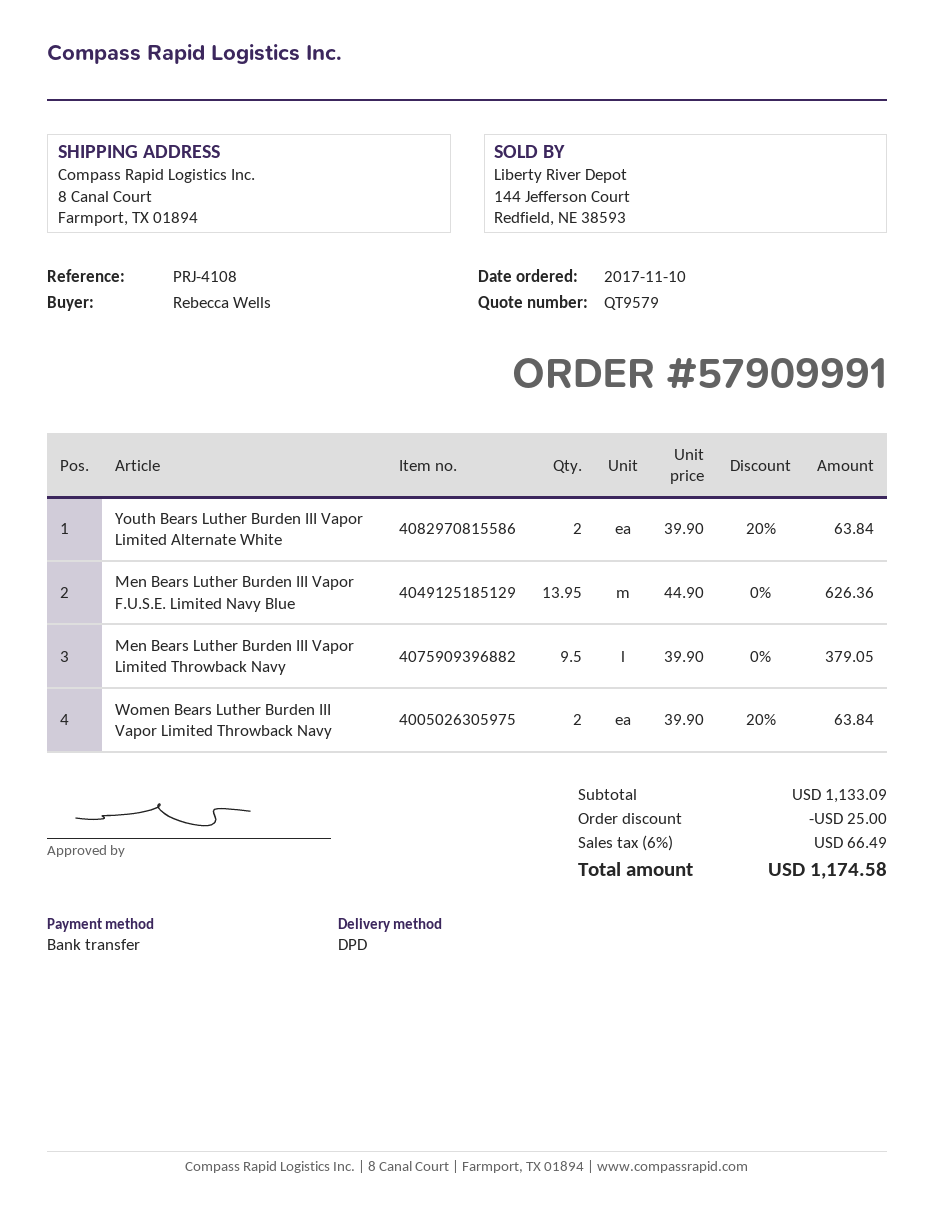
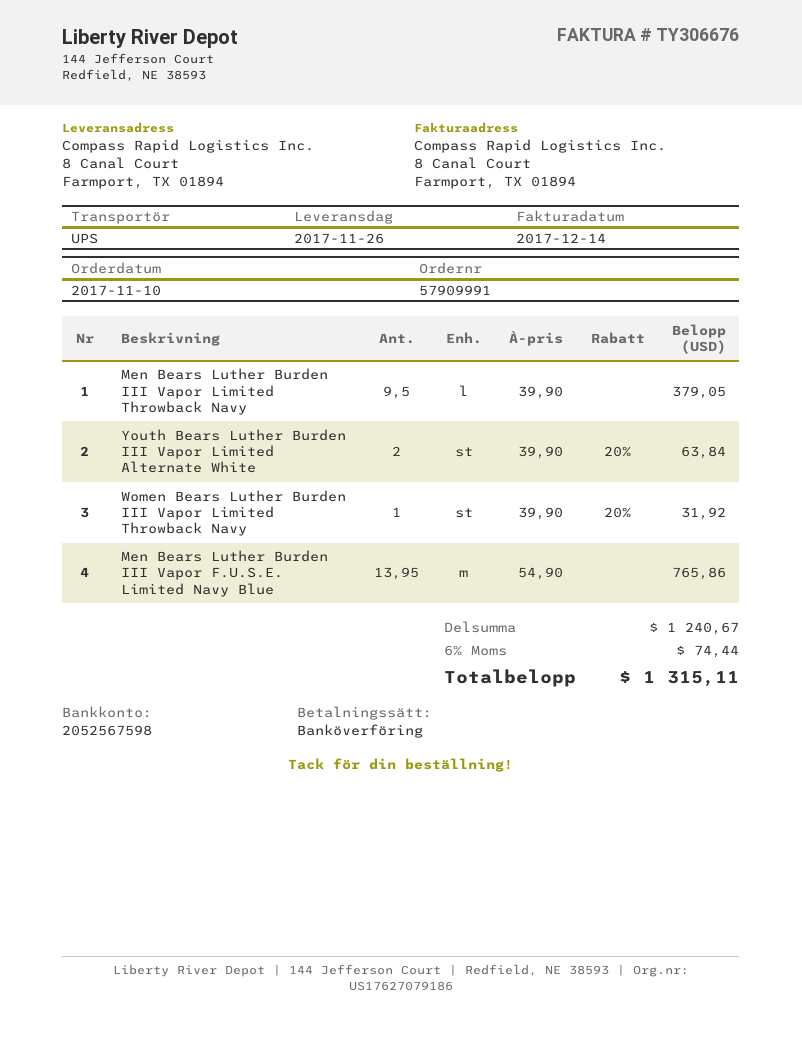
shipping method: DPD -> UPS
Men Bears Luther Burden III Vapor F.U.S.E. Limited Navy Blue: 13.95 x 44.90 = 626.36 -> 13.95 x 54.90 = 765.86
Women Bears Luther Burden III Vapor Limited Throwback Navy: 2 x 39.90 - 20% = 63.84 -> 1 x 39.90 - 20% = 31.92
subtotal: 1133.09 -> 1240.67
discount: 25.00 -> none
tax: 6% = 66.49 -> 6% = 74.44
total: 1174.58 -> 1315.11

